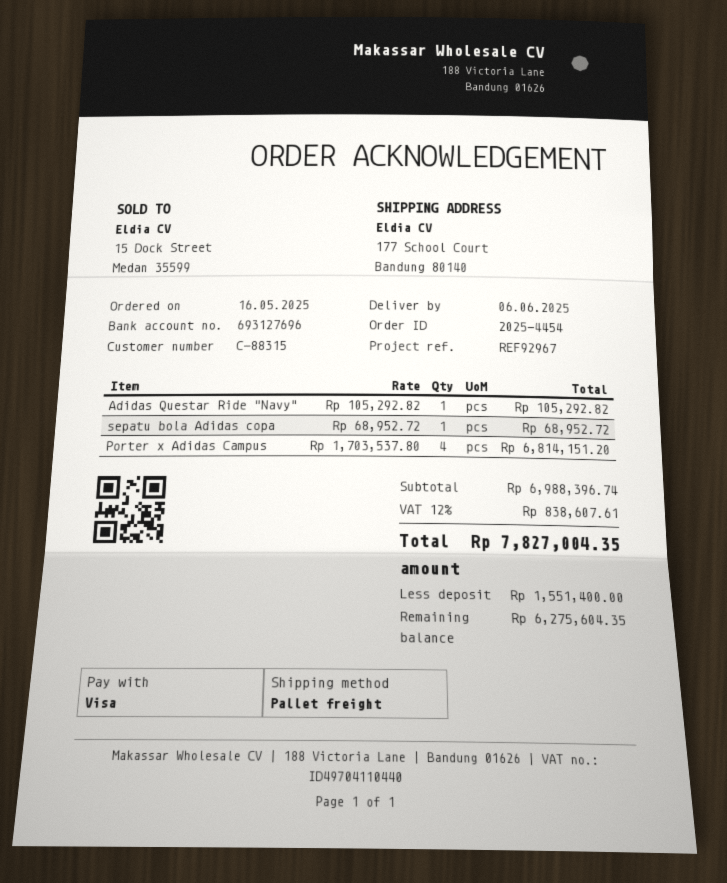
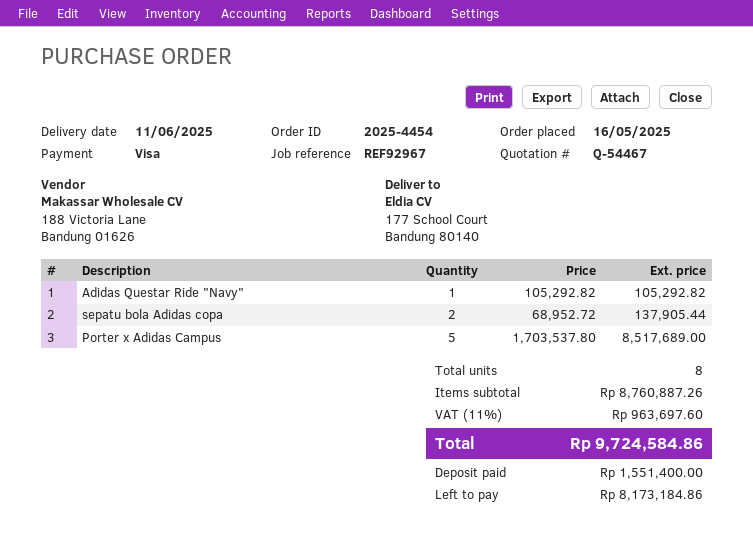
delivery date: 2025-06-06 -> 2025-06-11
sepatu bola Adidas copa: 1 x 68952.72 = 68952.72 -> 2 x 68952.72 = 137905.44
Porter x Adidas Campus: 4 x 1703537.80 = 6814151.20 -> 5 x 1703537.80 = 8517689.00
subtotal: 6988396.74 -> 8760887.26
tax: 12% = 838607.61 -> 11% = 963697.60
total: 7827004.35 -> 9724584.86
balance: 6275604.35 -> 8173184.86

